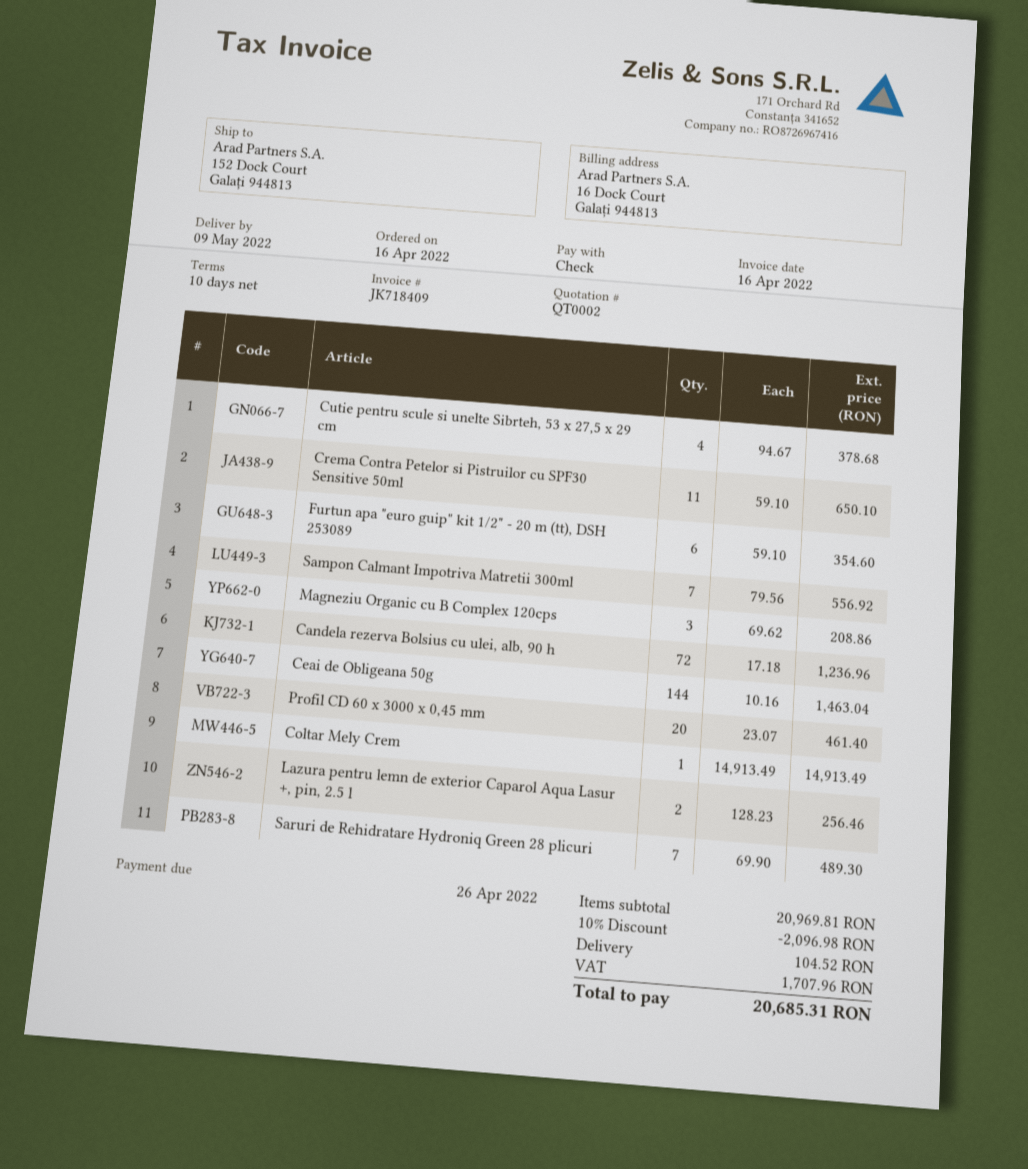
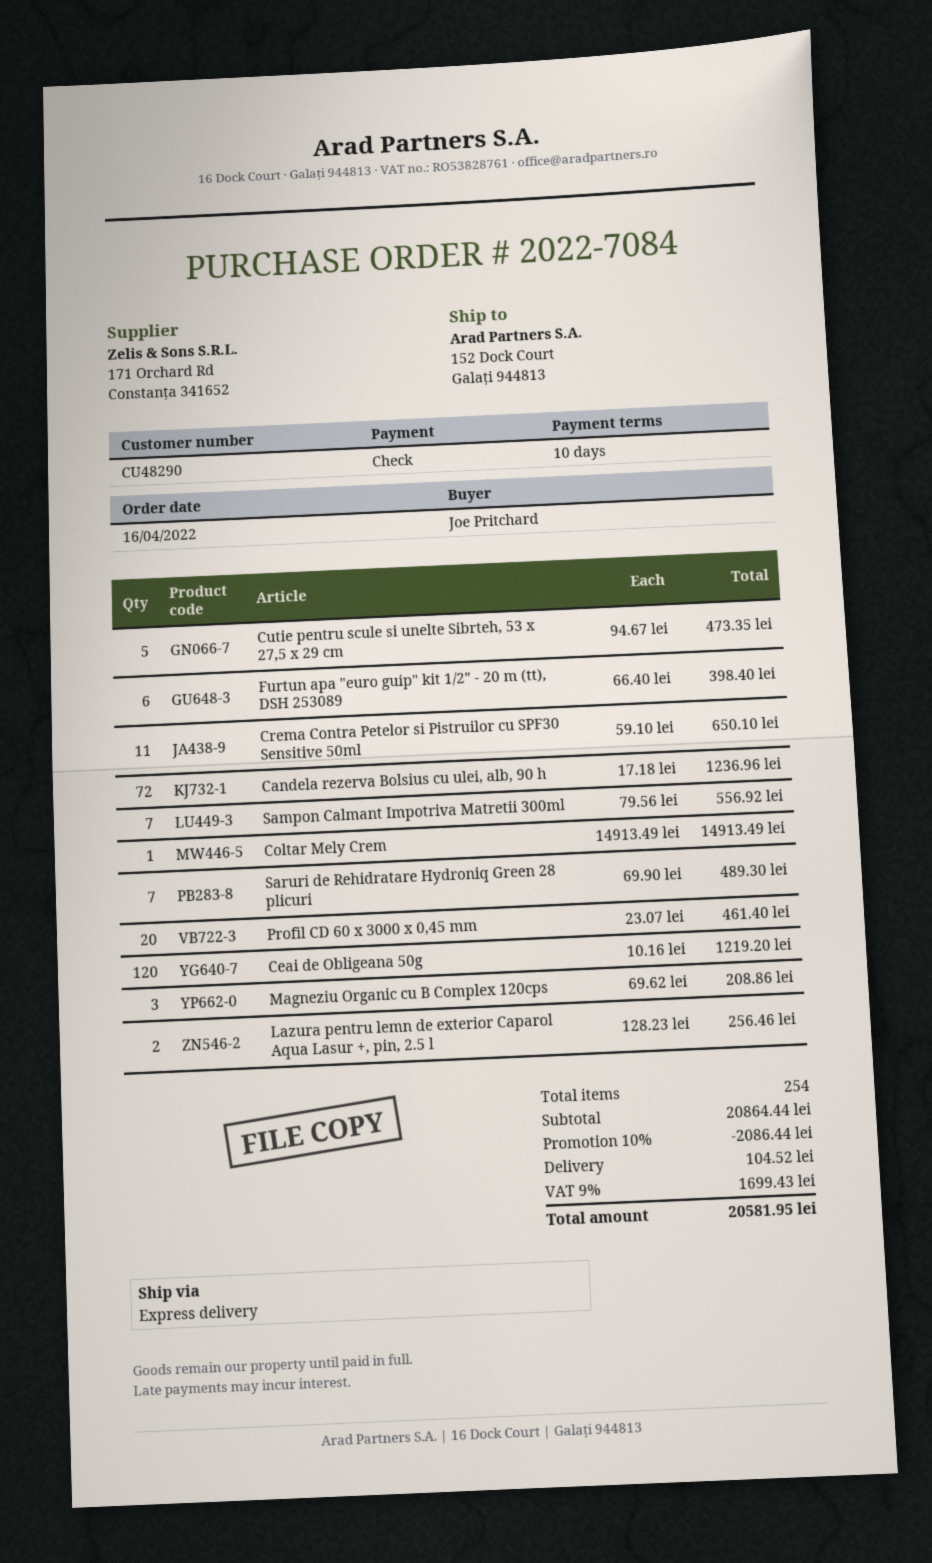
Cutie pentru scule si unelte Sibrteh, 53 x 27,5 x 29 cm: 4 x 94.67 = 378.68 -> 5 x 94.67 = 473.35
Furtun apa "euro guip" kit 1/2" - 20 m (tt), DSH 253089: 6 x 59.10 = 354.60 -> 6 x 66.40 = 398.40
Ceai de Obligeana 50g: 144 x 10.16 = 1463.04 -> 120 x 10.16 = 1219.20
subtotal: 20969.81 -> 20864.44
discount: 10% = 2096.98 -> 10% = 2086.44
tax: 1707.96 -> 1699.43
total: 20685.31 -> 20581.95

